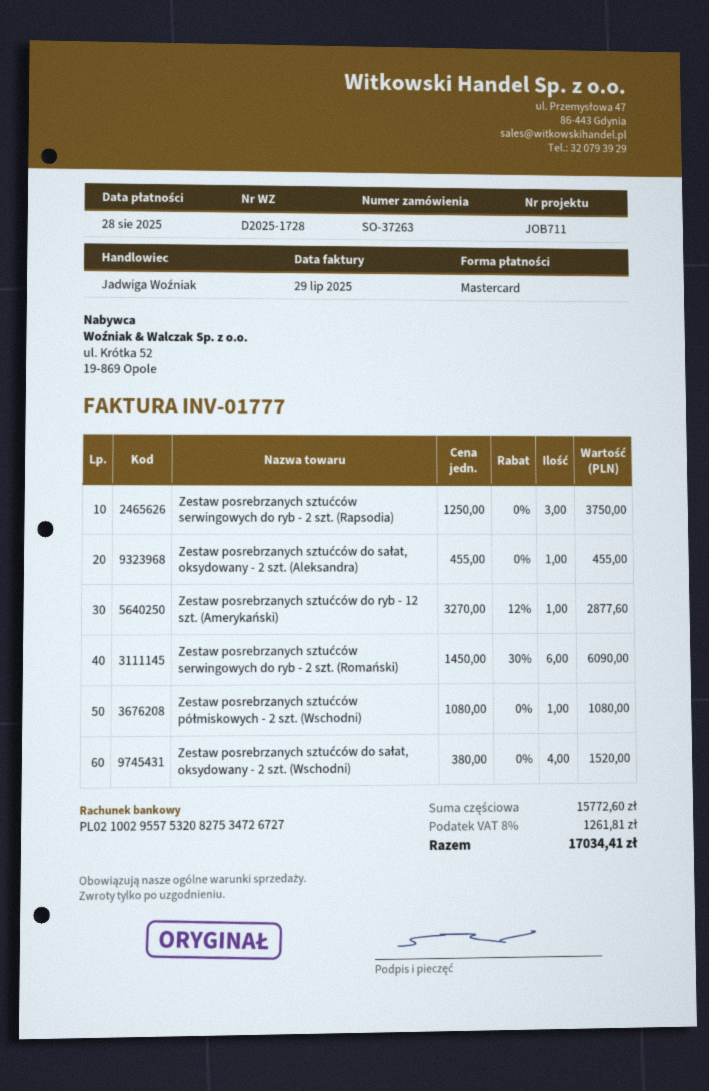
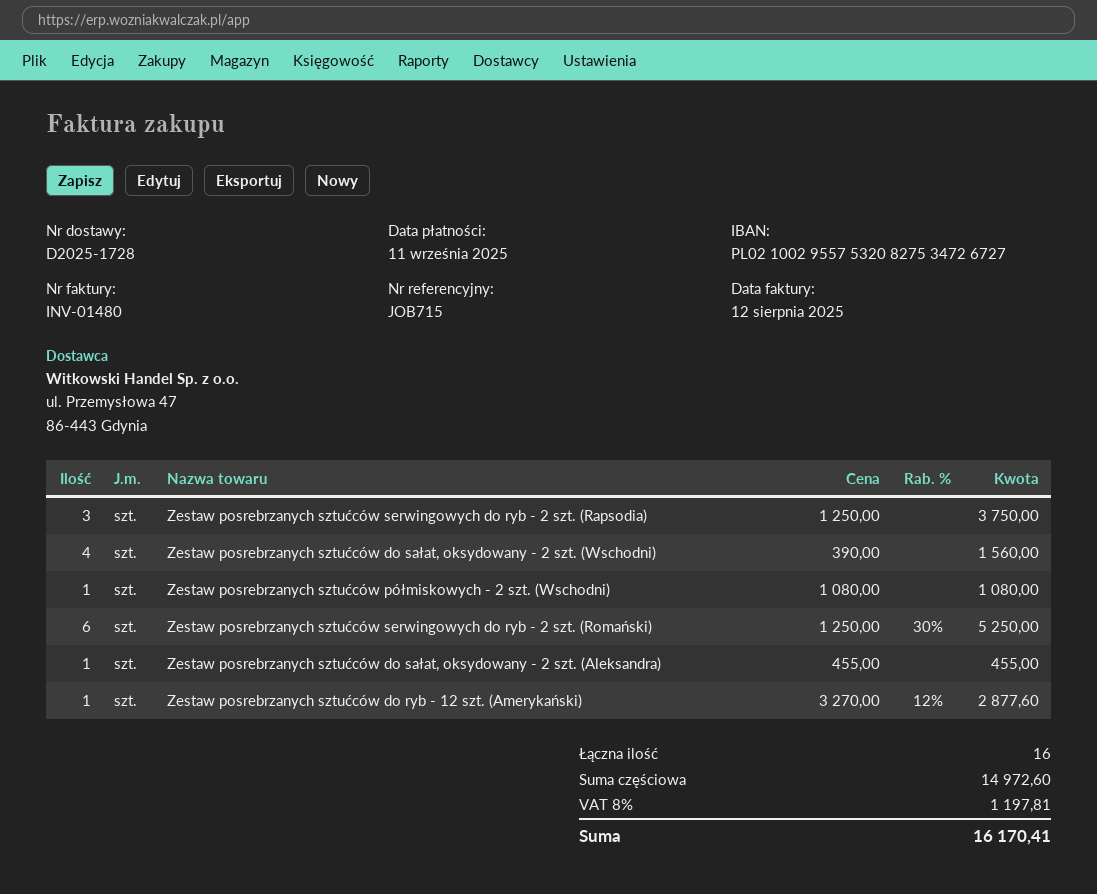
invoice number: INV-01777 -> INV-01480
invoice date: 2025-07-29 -> 2025-08-12
due date: 2025-08-28 -> 2025-09-11
reference: JOB711 -> JOB715
Zestaw posrebrzanych sztućców serwingowych do ryb - 2 szt. (Romański): 6 x 1450.00 - 30% = 6090.00 -> 6 x 1250.00 - 30% = 5250.00
Zestaw posrebrzanych sztućców do sałat, oksydowany - 2 szt. (Wschodni): 4 x 380.00 = 1520.00 -> 4 x 390.00 = 1560.00
subtotal: 15772.60 -> 14972.60
tax: 8% = 1261.81 -> 8% = 1197.81
total: 17034.41 -> 16170.41

